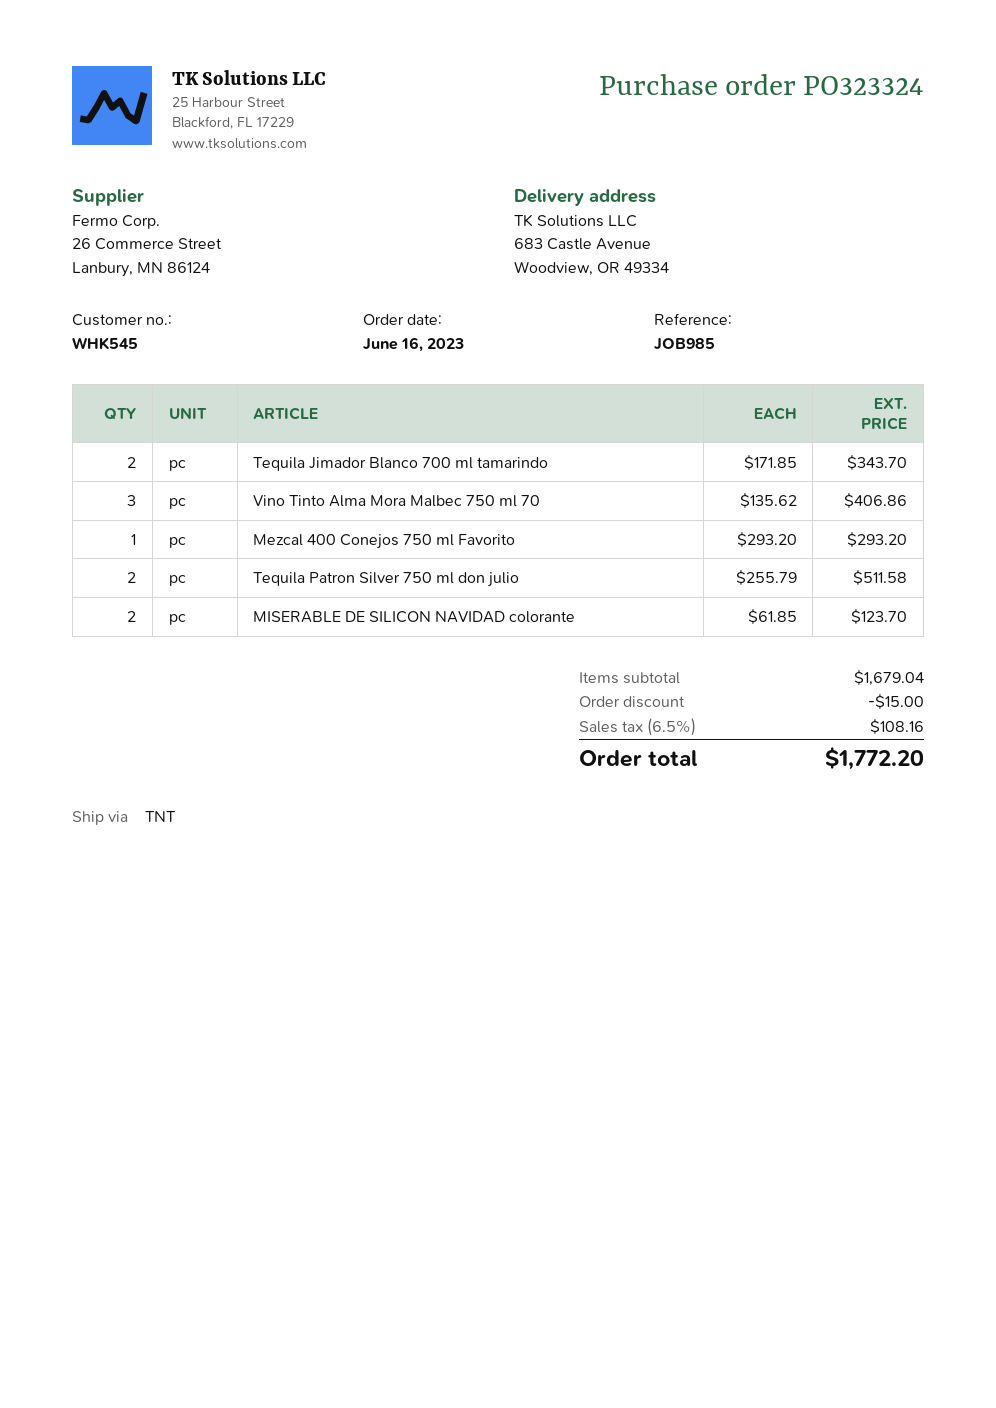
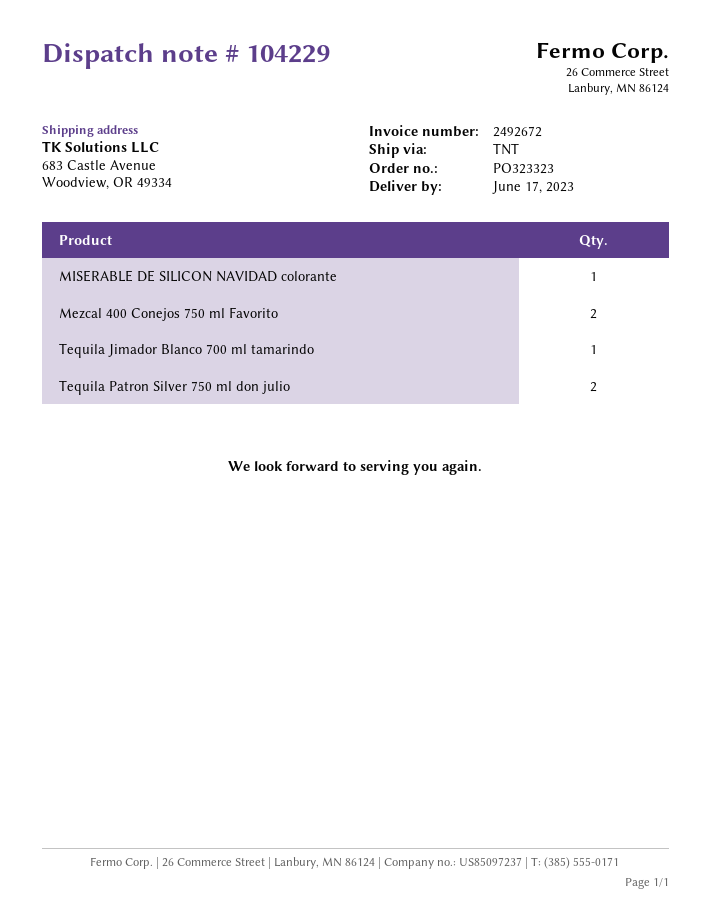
order number: PO323324 -> PO323323
Tequila Jimador Blanco 700 ml tamarindo: 2 -> 1
Vino Tinto Alma Mora Malbec 750 ml 70: 3 -> none
Mezcal 400 Conejos 750 ml Favorito: 1 -> 2
MISERABLE DE SILICON NAVIDAD colorante: 2 -> 1

